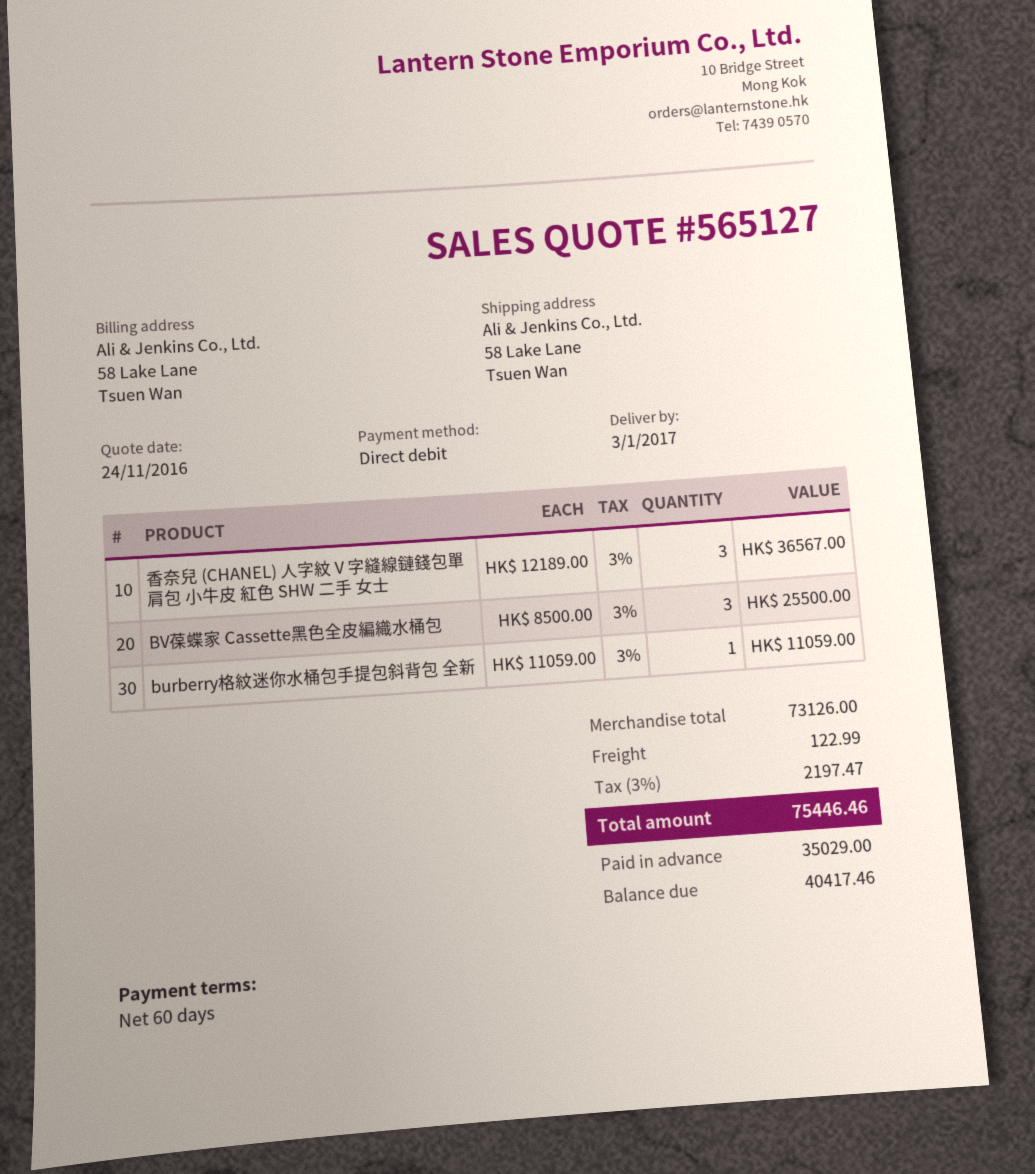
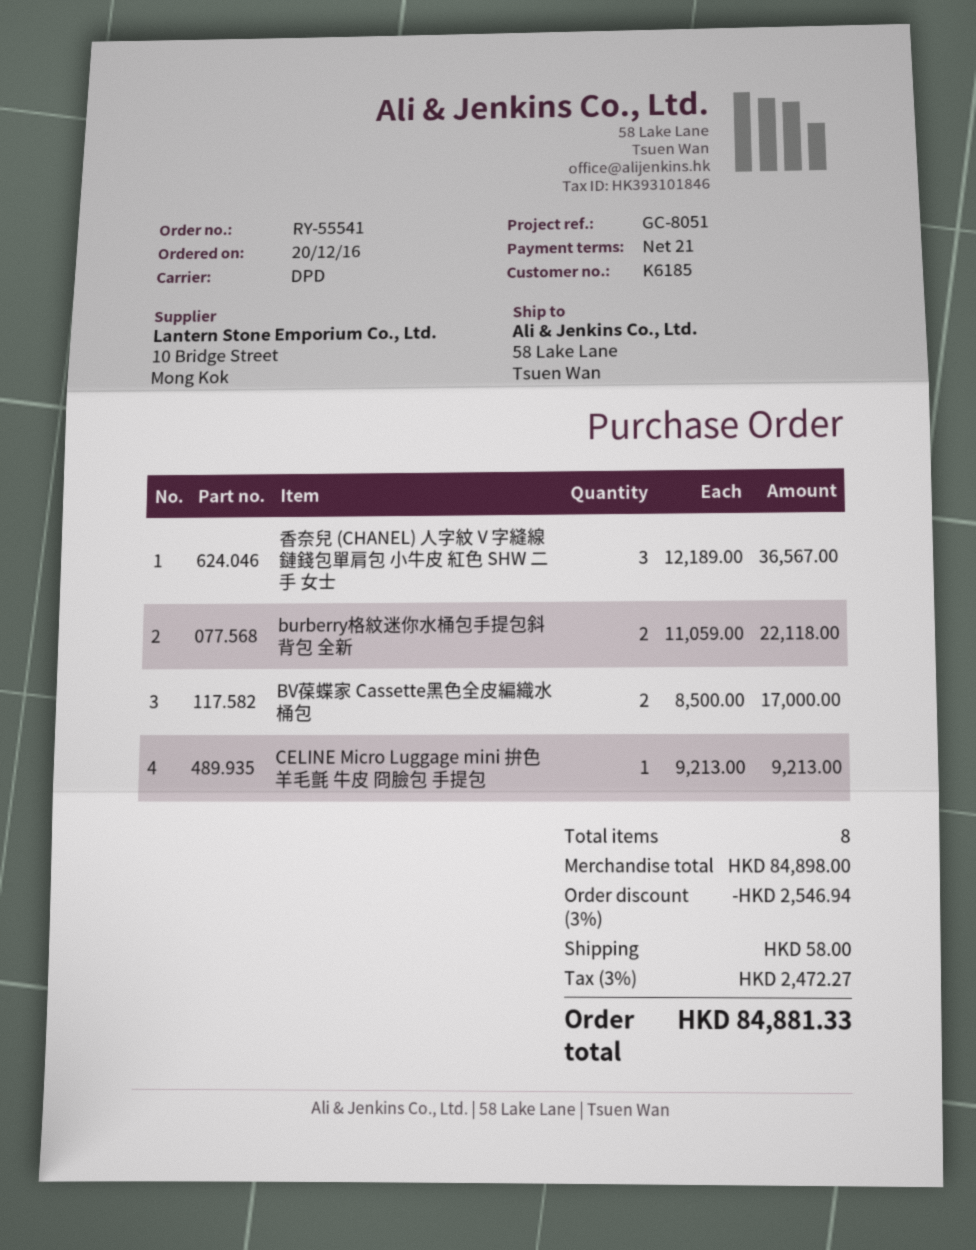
payment terms: 60 days -> 21 days
BV葆蝶家 Cassette黑色全皮編織水桶包: 3 x 8500.00 = 25500.00 -> 2 x 8500.00 = 17000.00
burberry格紋迷你水桶包手提包斜背包 全新: 1 x 11059.00 = 11059.00 -> 2 x 11059.00 = 22118.00
CELINE Micro Luggage mini 拚色 羊毛氈 牛皮 冏臉包 手提包: none -> 1 x 9213.00 = 9213.00
subtotal: 73126.00 -> 84898.00
discount: none -> 3% = 2546.94
shipping: 122.99 -> 58.00
tax: 3% = 2197.47 -> 3% = 2472.27
total: 75446.46 -> 84881.33

